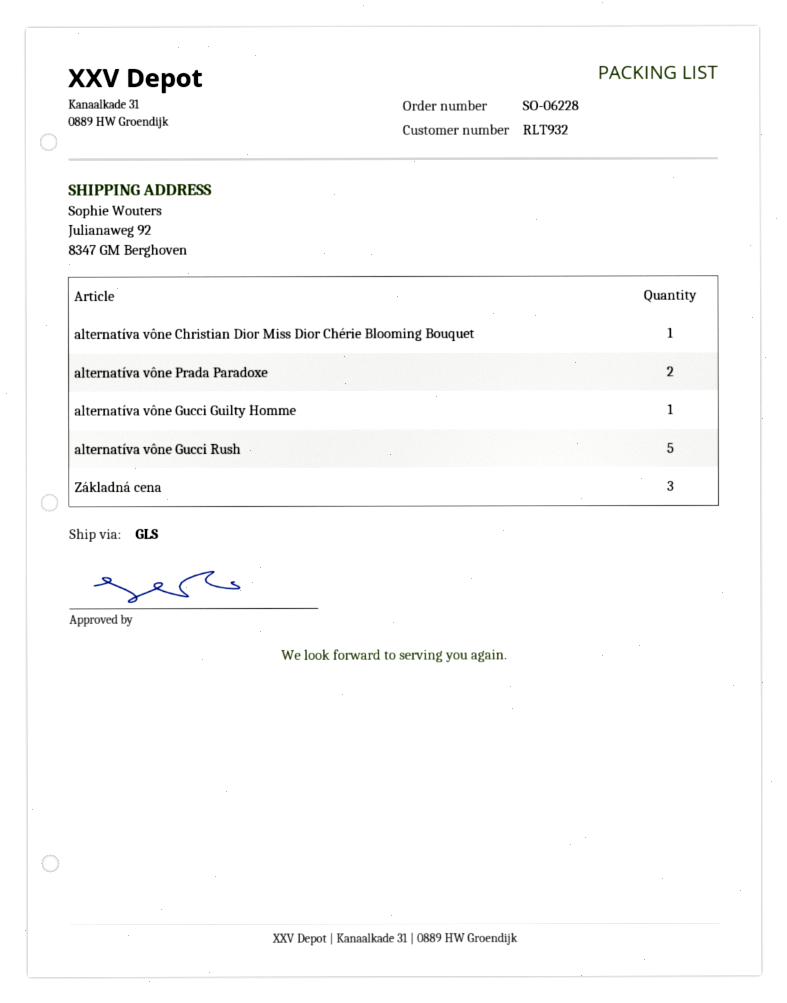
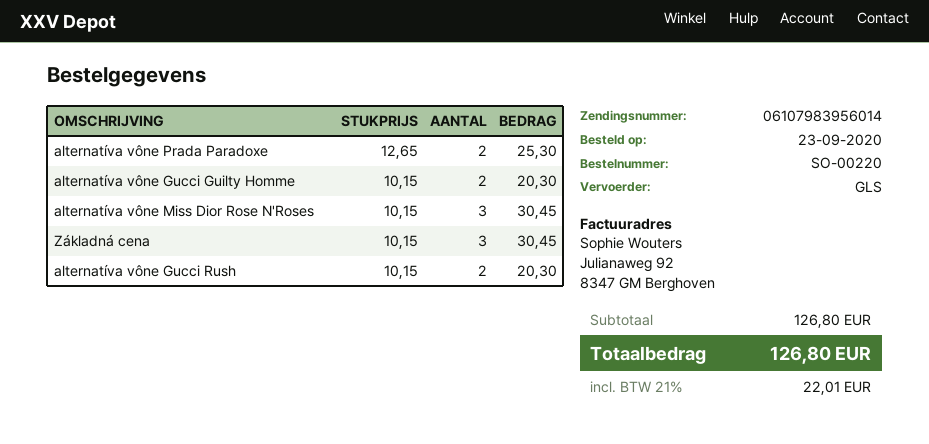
order number: SO-06228 -> SO-00220
alternatíva vône Christian Dior Miss Dior Chérie Blooming Bouquet: 1 -> none
alternatíva vône Gucci Guilty Homme: 1 -> 2
alternatíva vône Gucci Rush: 5 -> 2
alternatíva vône Miss Dior Rose N'Roses: none -> 3

